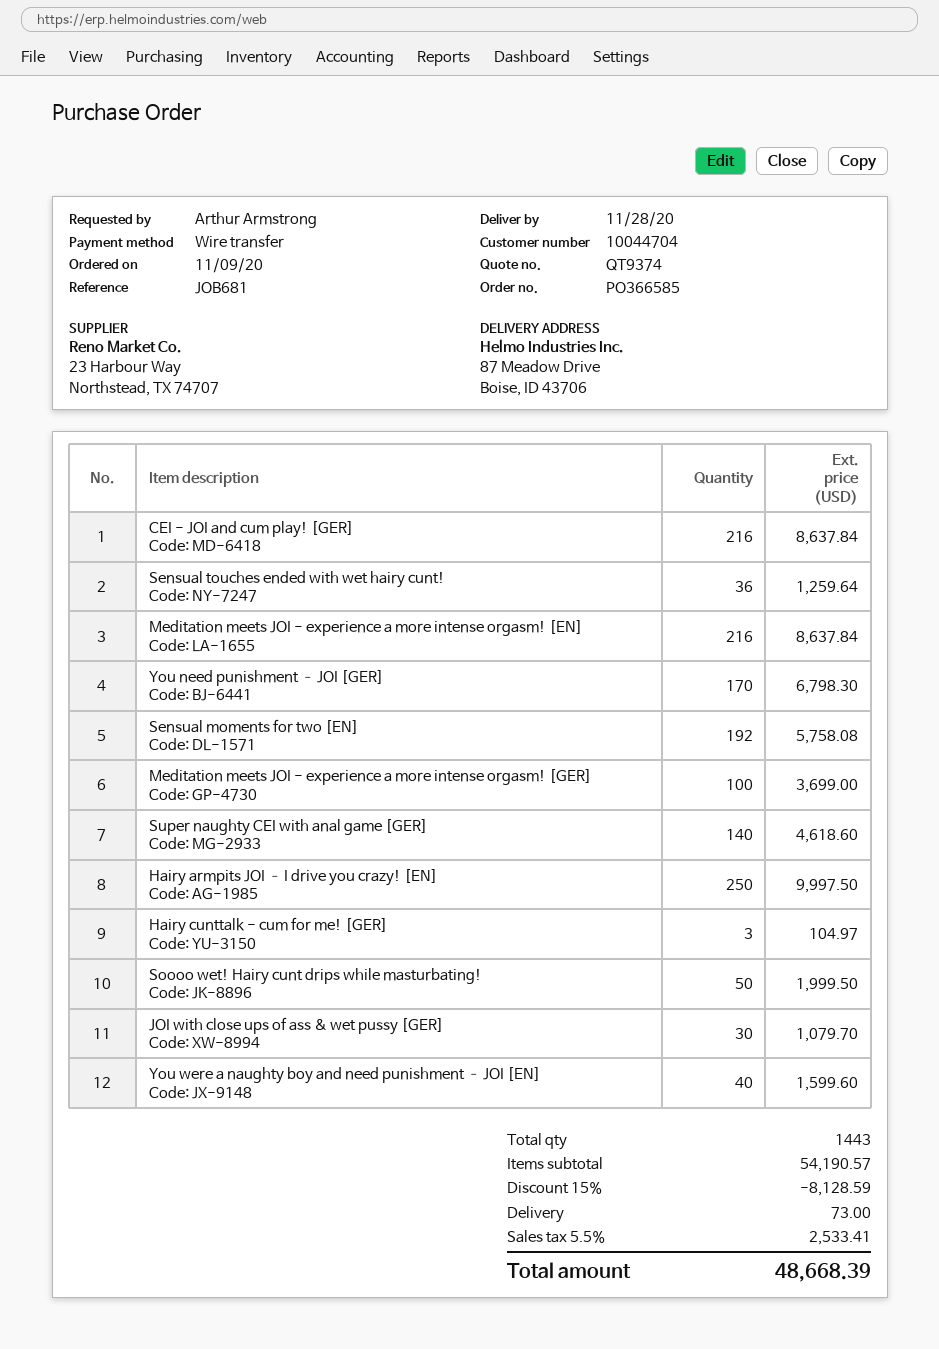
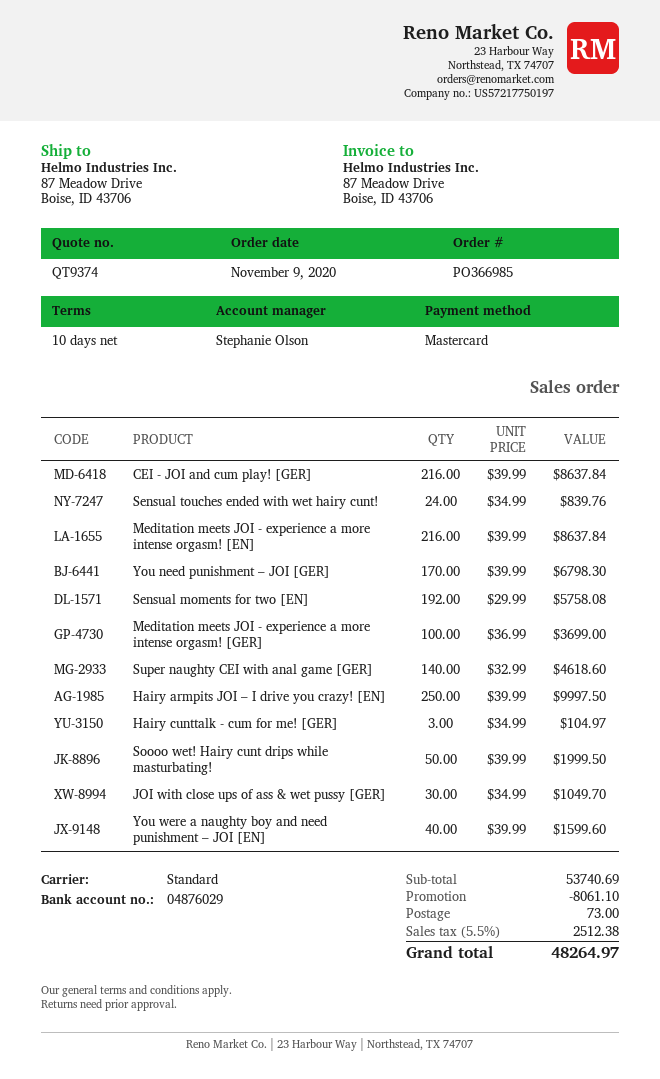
order number: PO366585 -> PO366985
payment method: bank transfer -> Mastercard
Sensual touches ended with wet hairy cunt!: 36 for 1259.64 -> 24 for 839.76
JOI with close ups of ass & wet pussy [GER]: 30 for 1079.70 -> 30 for 1049.70
subtotal: 54190.57 -> 53740.69
discount: 8128.59 -> 8061.10
tax: 5.5% = 2533.41 -> 5.5% = 2512.38
total: 48668.39 -> 48264.97

